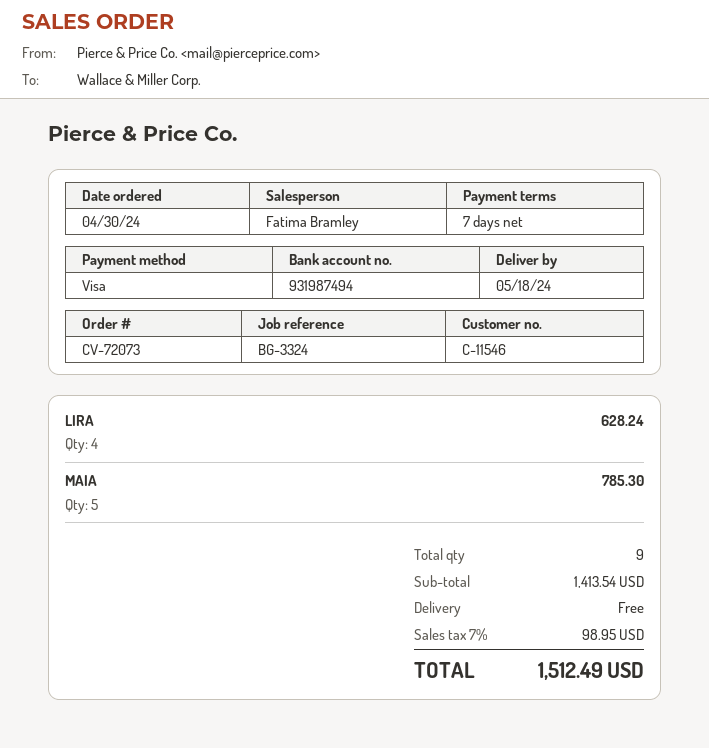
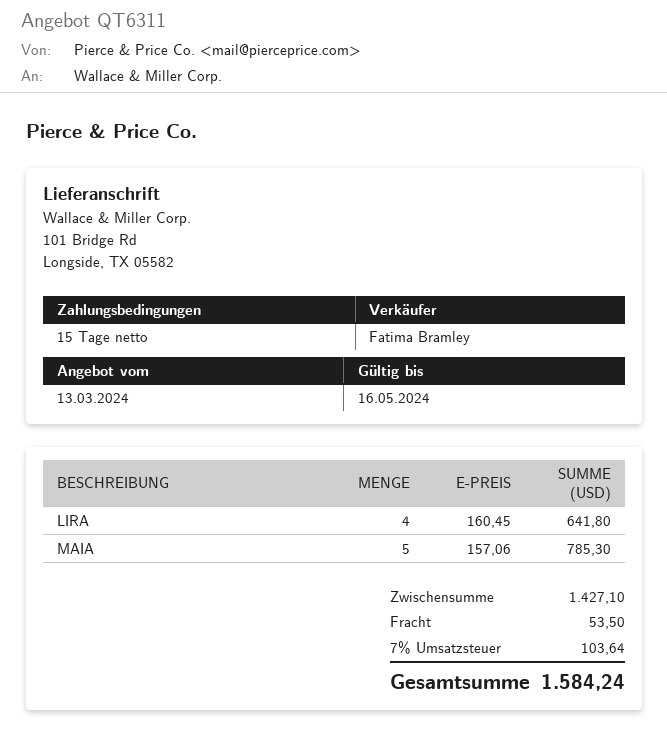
payment terms: 7 days -> 15 days
LIRA: 4 for 628.24 -> 4 for 641.80
subtotal: 1413.54 -> 1427.10
shipping: 0.00 -> 53.50
tax: 7% = 98.95 -> 7% = 103.64
total: 1512.49 -> 1584.24

